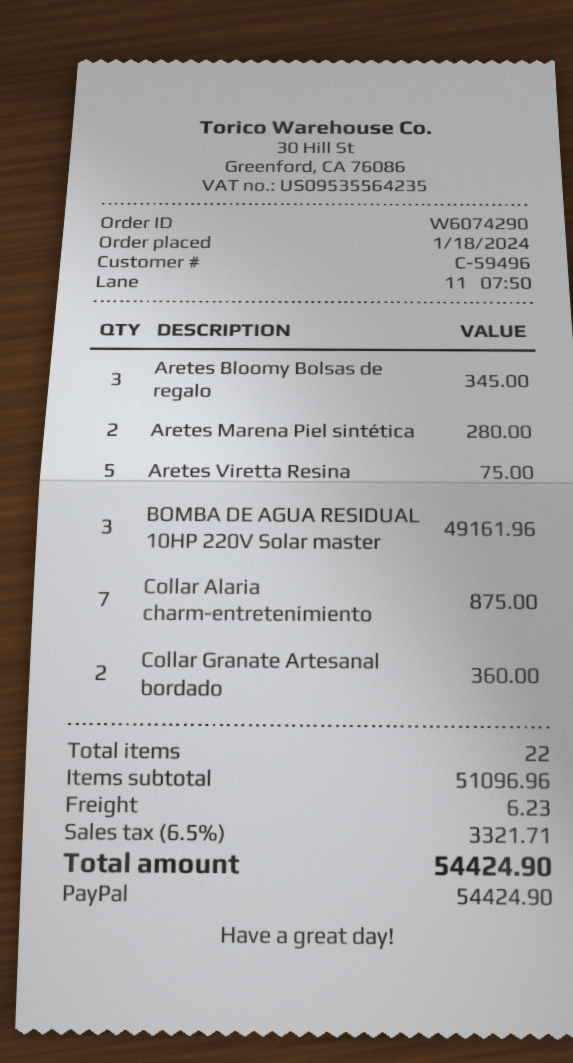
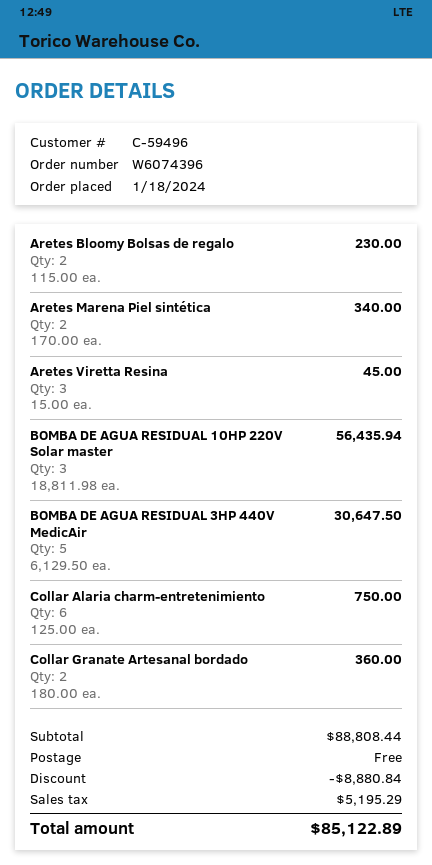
order number: W6074290 -> W6074396
Aretes Bloomy Bolsas de regalo: 3 for 345.00 -> 2 for 230.00
Aretes Marena Piel sintética: 2 for 280.00 -> 2 for 340.00
Aretes Viretta Resina: 5 for 75.00 -> 3 for 45.00
BOMBA DE AGUA RESIDUAL 10HP 220V Solar master: 3 for 49161.96 -> 3 for 56435.94
Collar Alaria charm-entretenimiento: 7 for 875.00 -> 6 for 750.00
BOMBA DE AGUA RESIDUAL 3HP 440V MedicAir: none -> 5 for 30647.50
subtotal: 51096.96 -> 88808.44
discount: none -> 8880.84
shipping: 6.23 -> 0.00
tax: 3321.71 -> 5195.29
total: 54424.90 -> 85122.89

